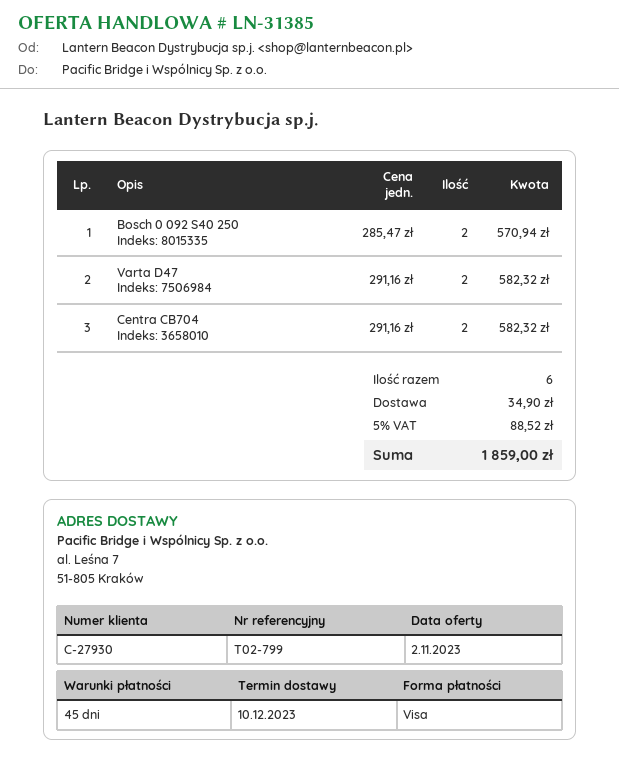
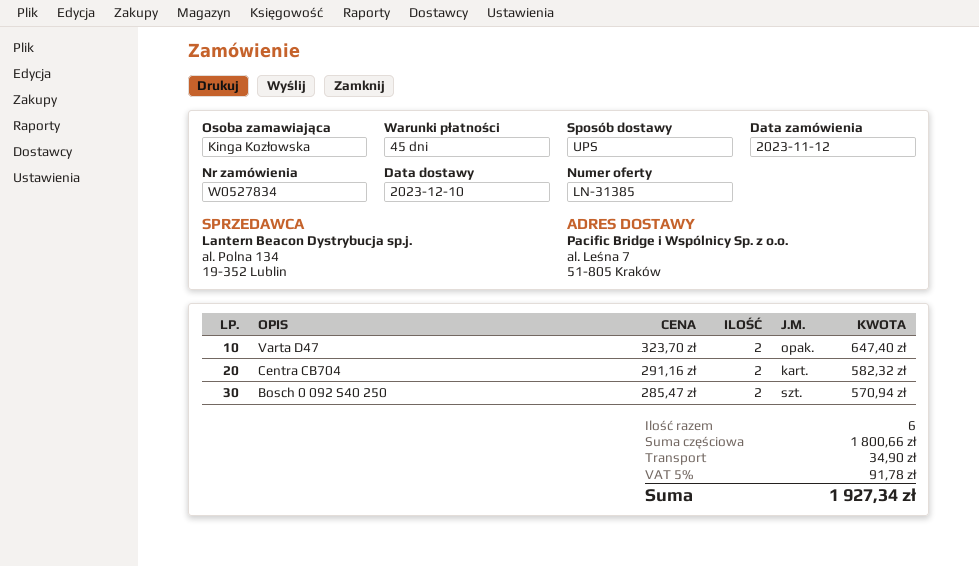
Varta D47: 2 x 291.16 = 582.32 -> 2 x 323.70 = 647.40
tax: 5% = 88.52 -> 5% = 91.78
total: 1859.00 -> 1927.34

